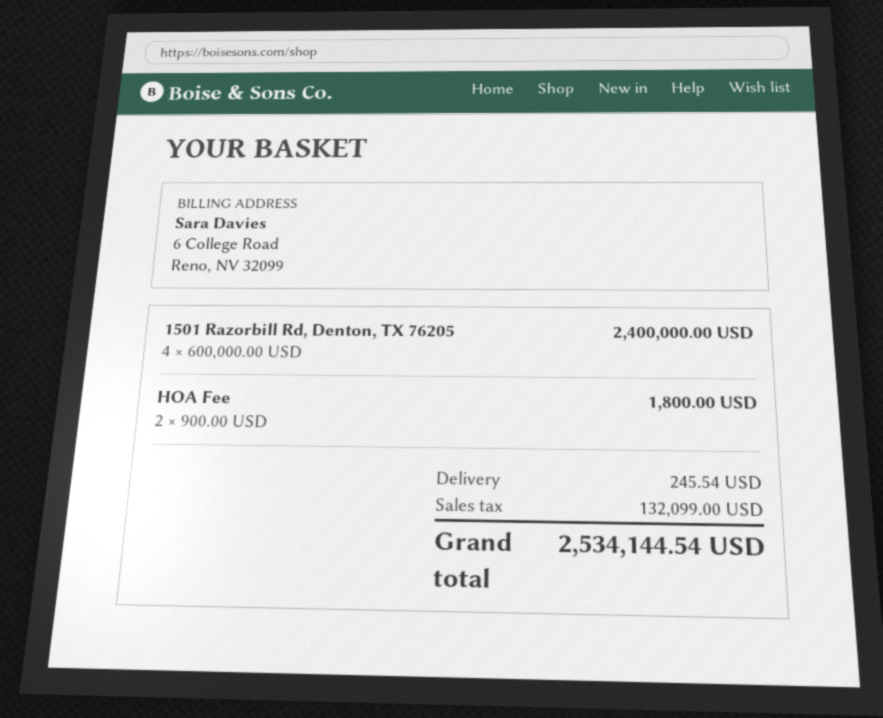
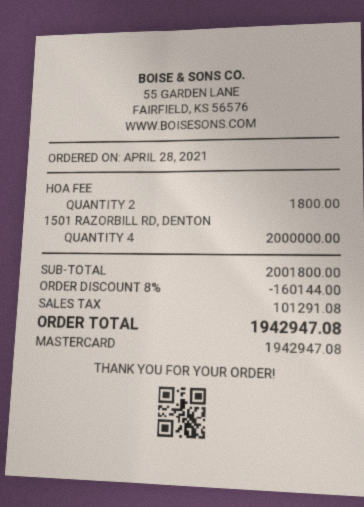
1501 Razorbill Rd, Denton, TX 76205: 4 for 2400000.00 -> 4 for 2000000.00
discount: none -> 8% = 160144.00
shipping: 245.54 -> none
tax: 132099.00 -> 101291.08
total: 2534144.54 -> 1942947.08

